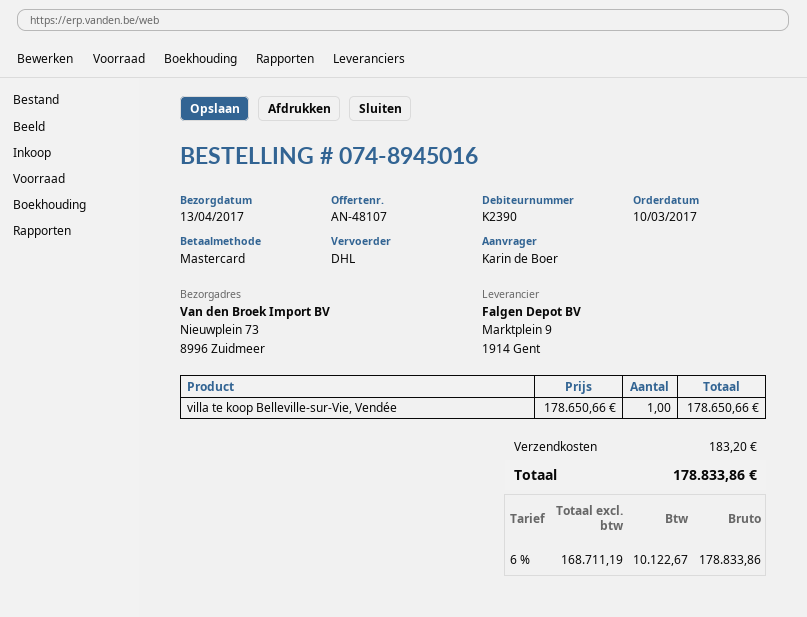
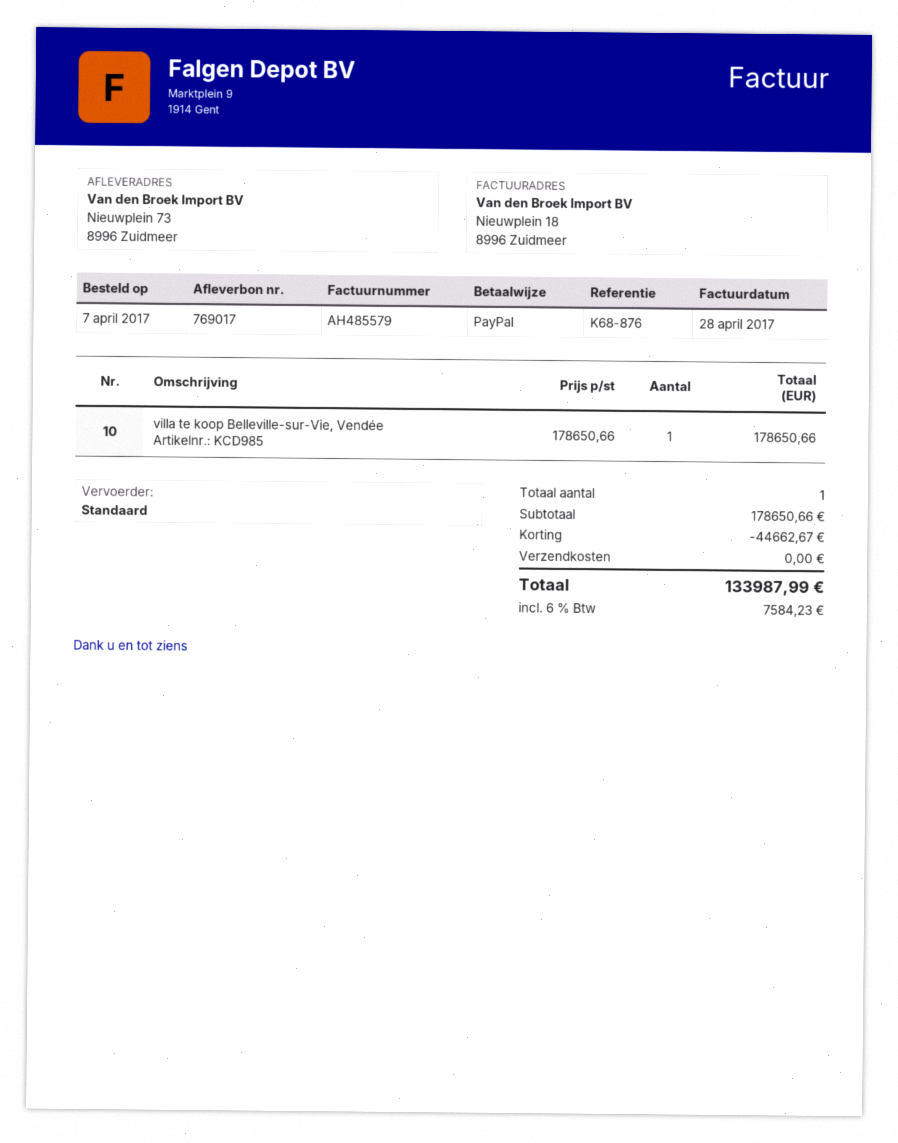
order date: 2017-03-10 -> 2017-04-07
payment method: Mastercard -> PayPal
shipping method: DHL -> standard
discount: none -> 44662.67
shipping: 183.20 -> 0.00
tax: 6% = 10122.67 -> 6% = 7584.23
total: 178833.86 -> 133987.99

